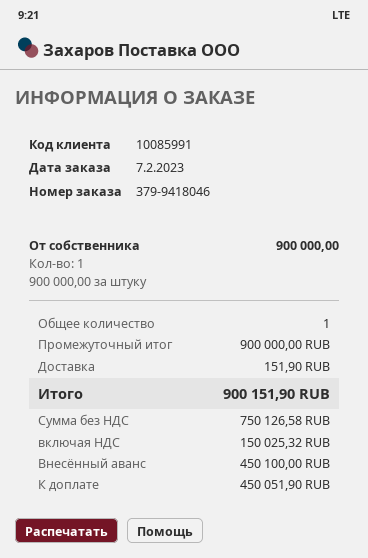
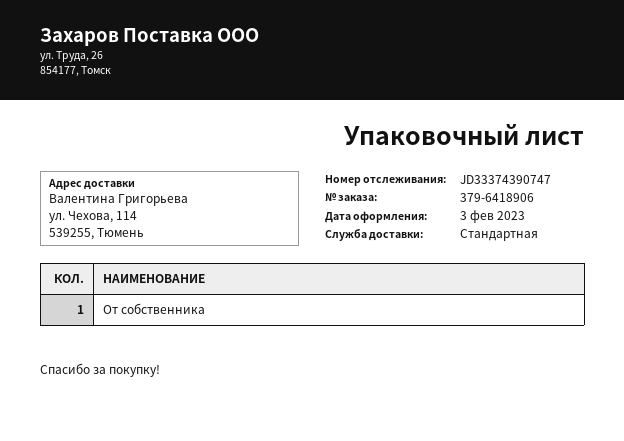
order number: 379-9418046 -> 379-6418906
order date: 2023-02-07 -> 2023-02-03

